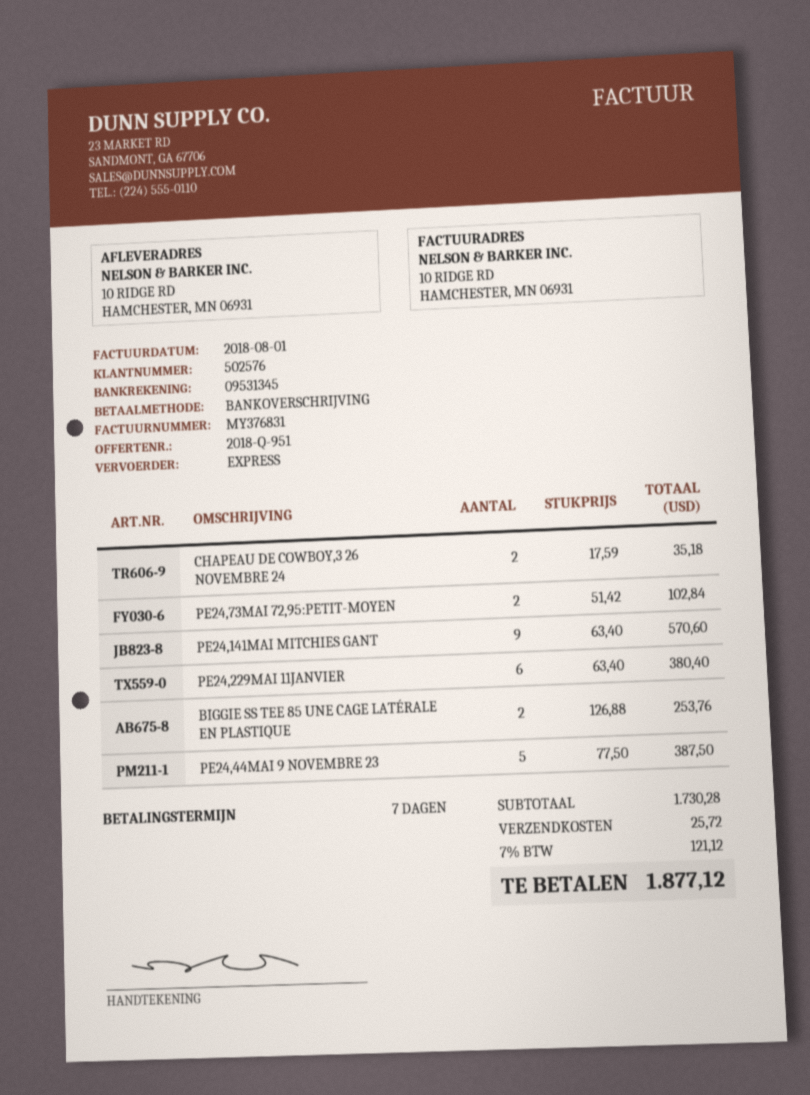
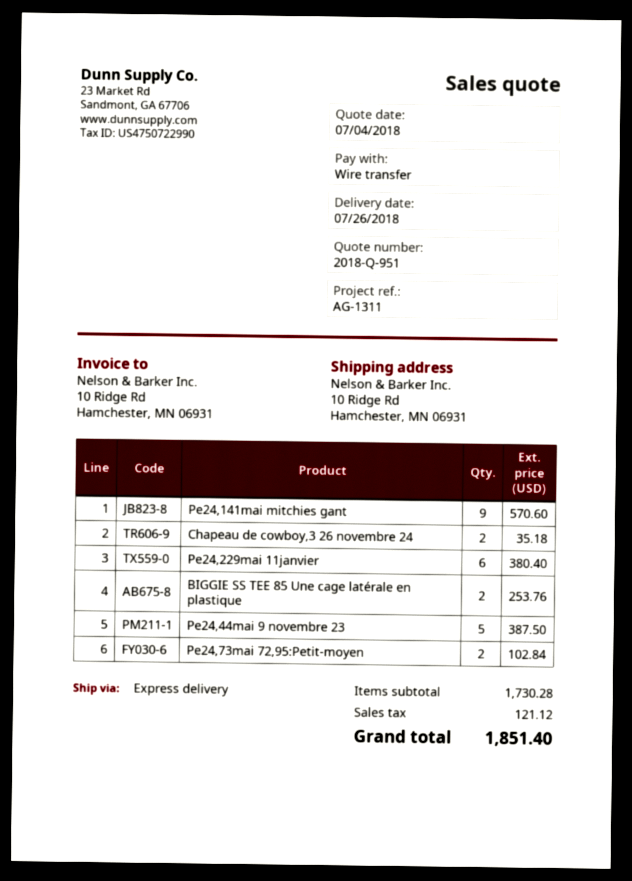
shipping: 25.72 -> none
total: 1877.12 -> 1851.40

